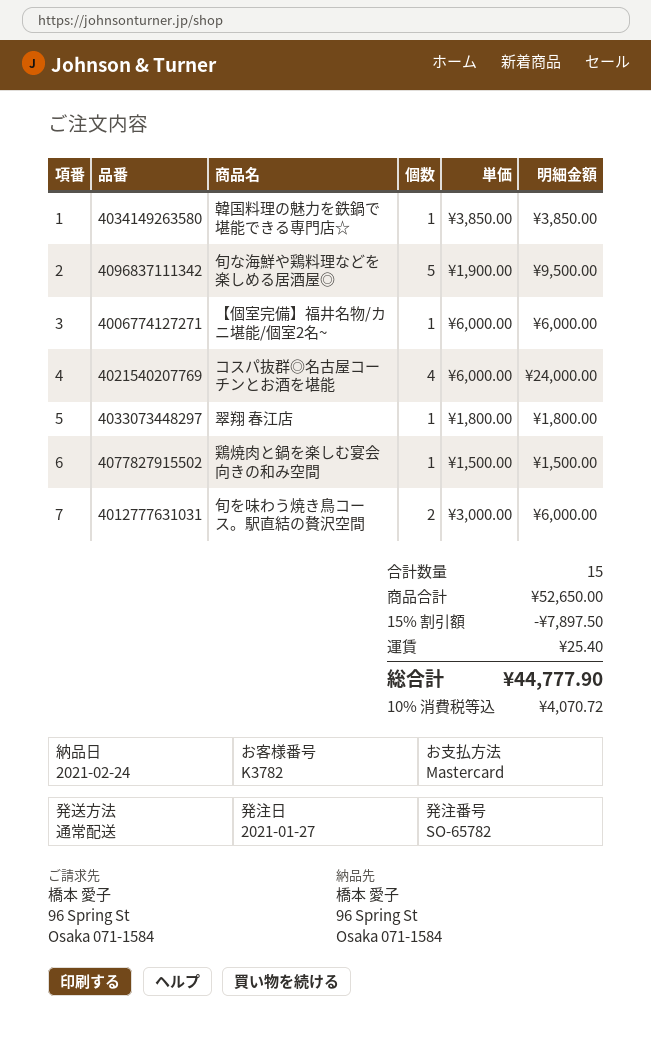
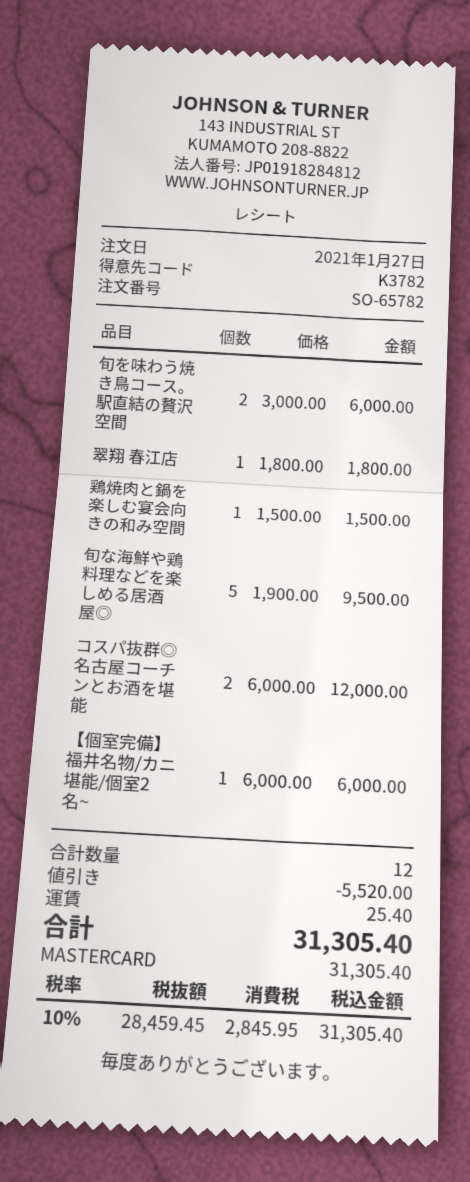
韓国料理の魅力を鉄鍋で堪能できる専門店☆: 1 x 3850.00 = 3850.00 -> none
コスパ抜群◎名古屋コーチンとお酒を堪能: 4 x 6000.00 = 24000.00 -> 2 x 6000.00 = 12000.00
total quantity: 15 -> 12
discount: 7897.50 -> 5520.00
tax: 10% = 4070.72 -> 10% = 2845.95
total: 44777.90 -> 31305.40

